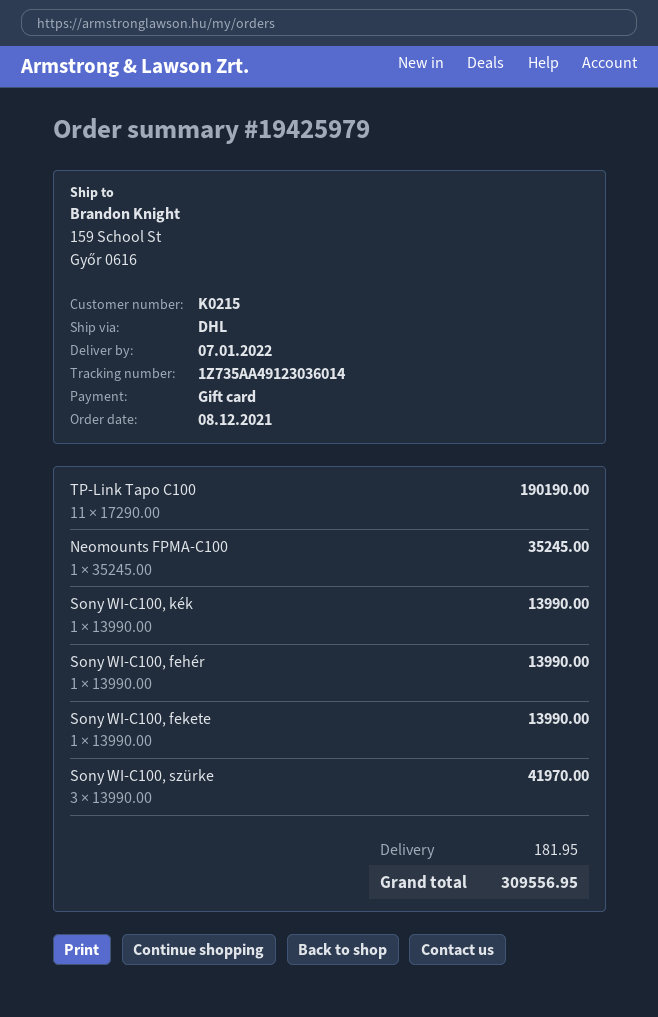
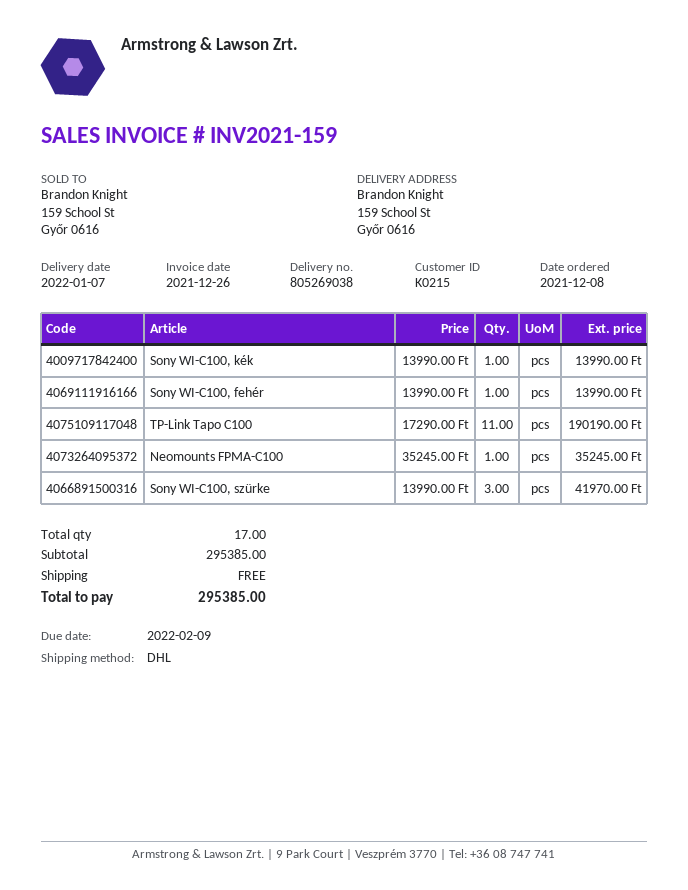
Sony WI-C100, fekete: 1 x 13990.00 = 13990.00 -> none
shipping: 181.95 -> 0.00
total: 309556.95 -> 295385.00

